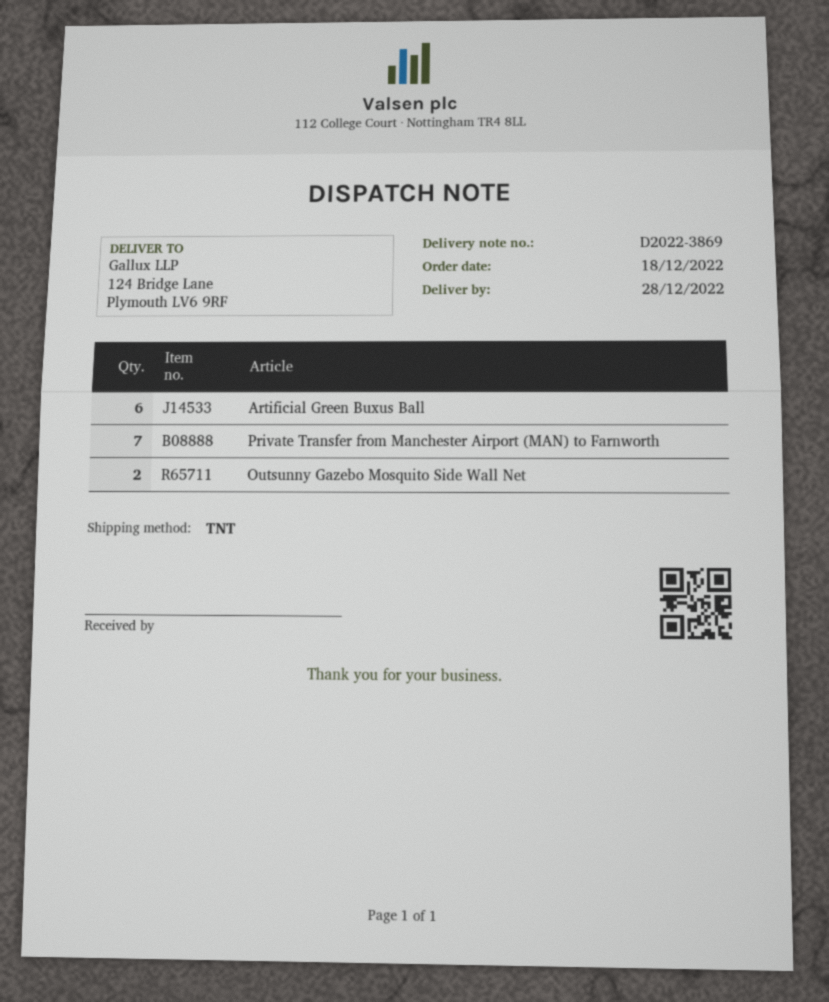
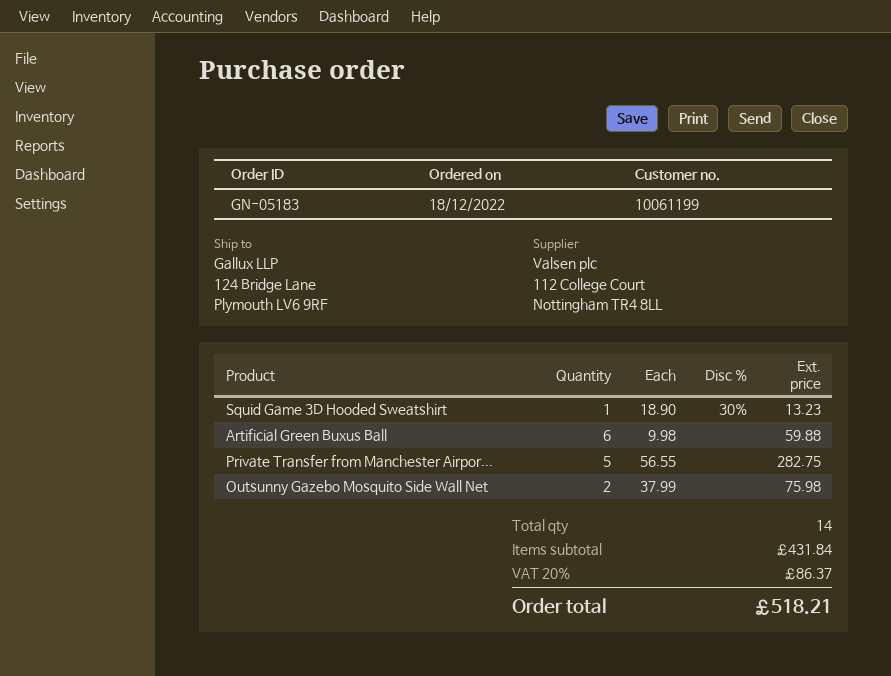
Private Transfer from Manchester Airport (MAN) to Farnworth: 7 -> 5
Squid Game 3D Hooded Sweatshirt: none -> 1

